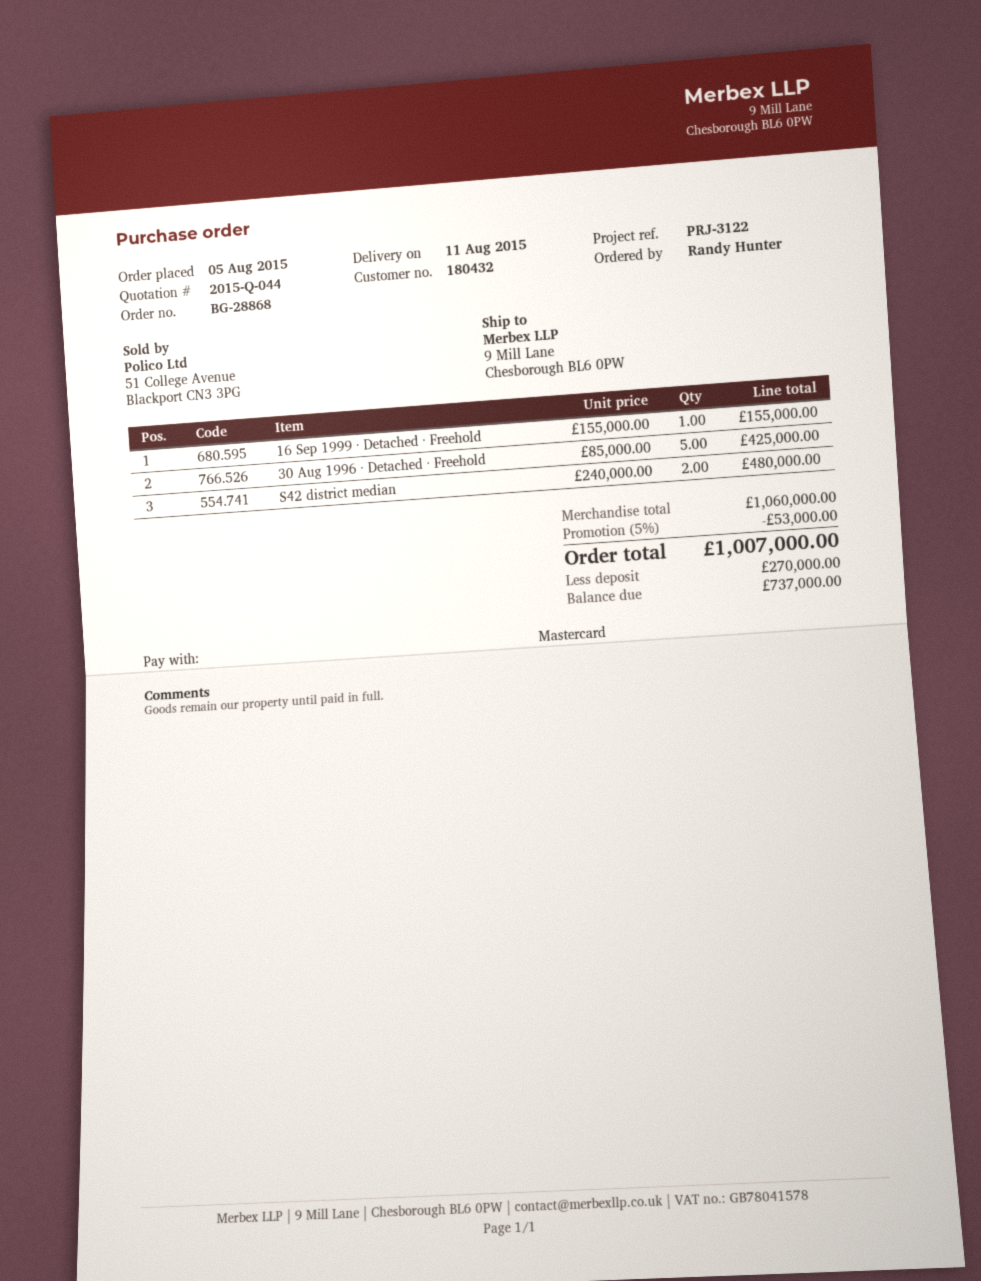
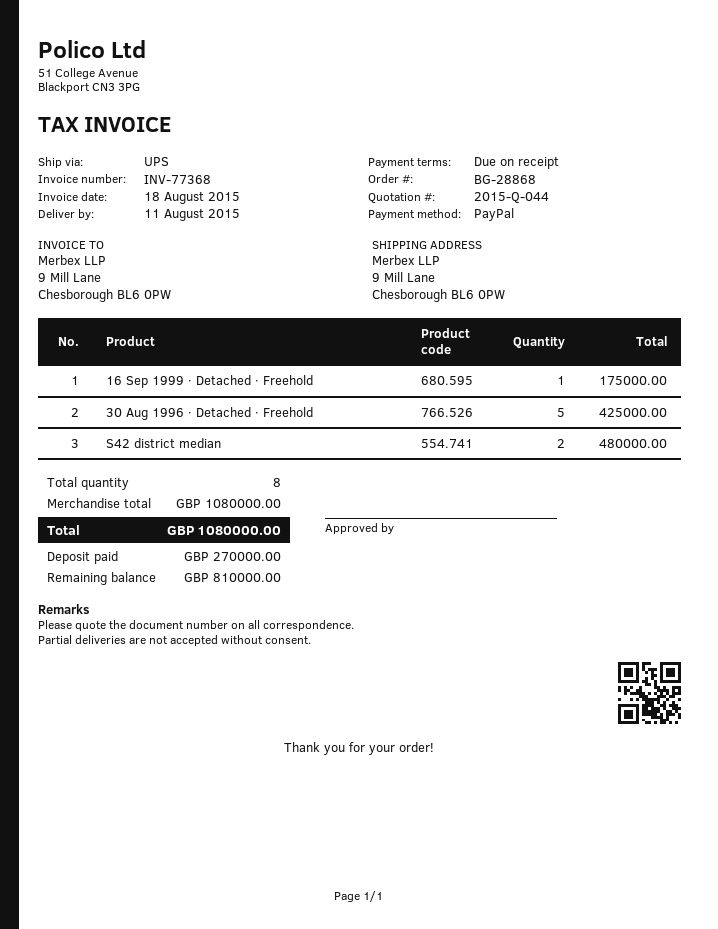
payment method: Mastercard -> PayPal
16 Sep 1999 · Detached · Freehold: 1 for 155000.00 -> 1 for 175000.00
subtotal: 1060000.00 -> 1080000.00
discount: 5% = 53000.00 -> none
total: 1007000.00 -> 1080000.00
balance: 737000.00 -> 810000.00

